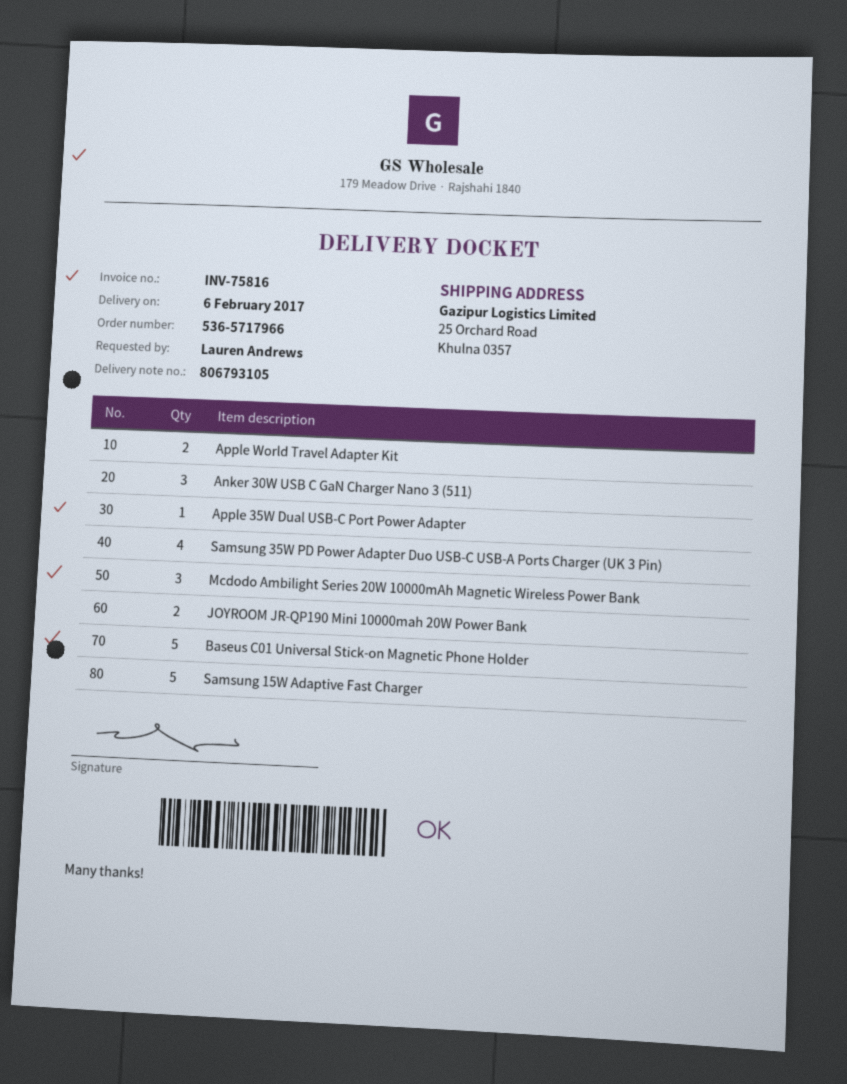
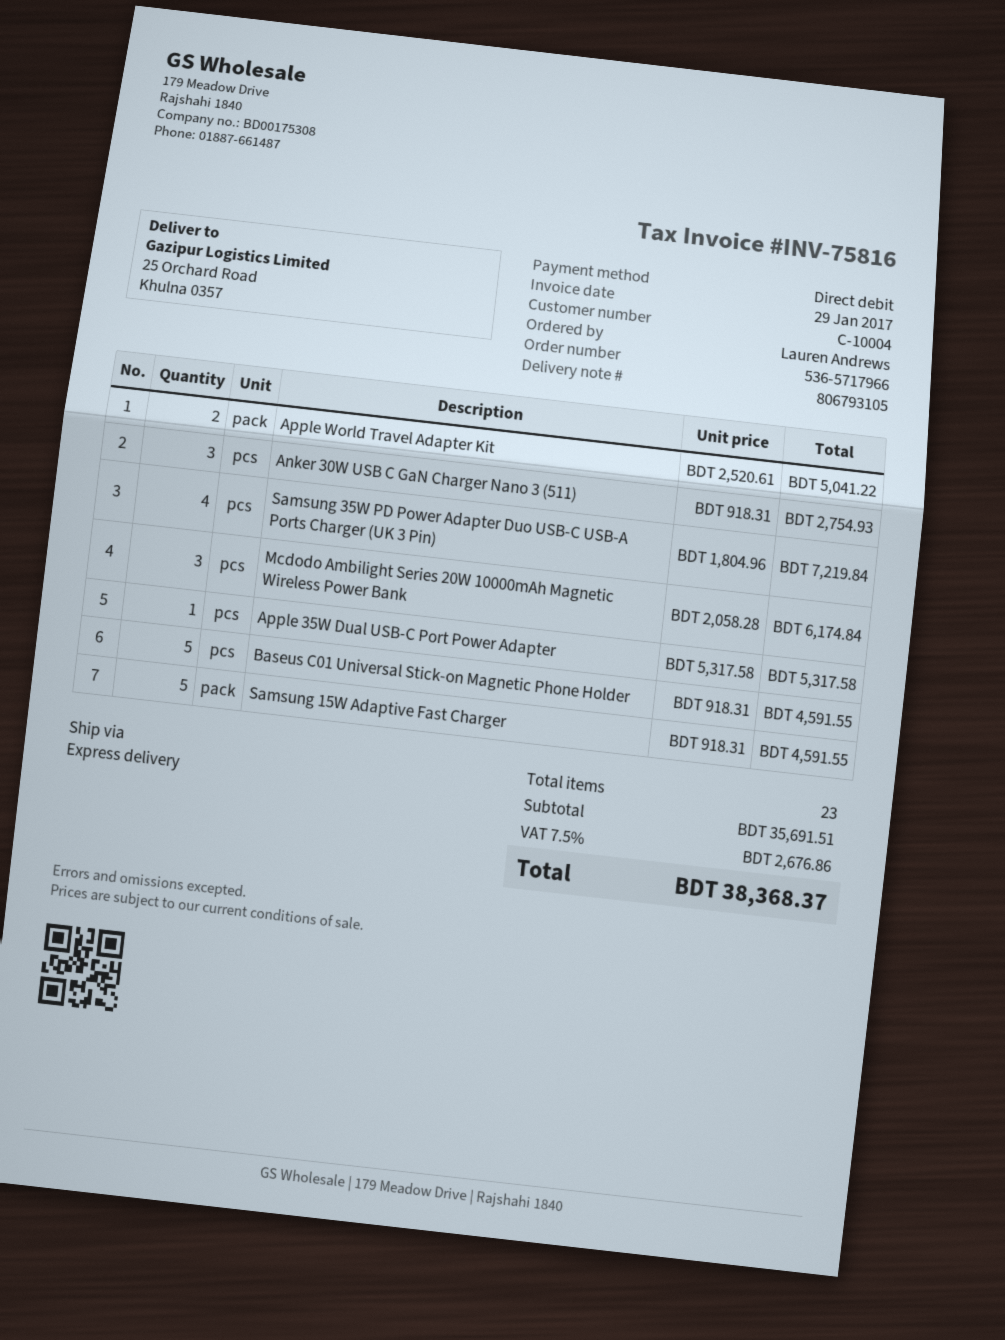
JOYROOM JR-QP190 Mini 10000mah 20W Power Bank: 2 -> none

